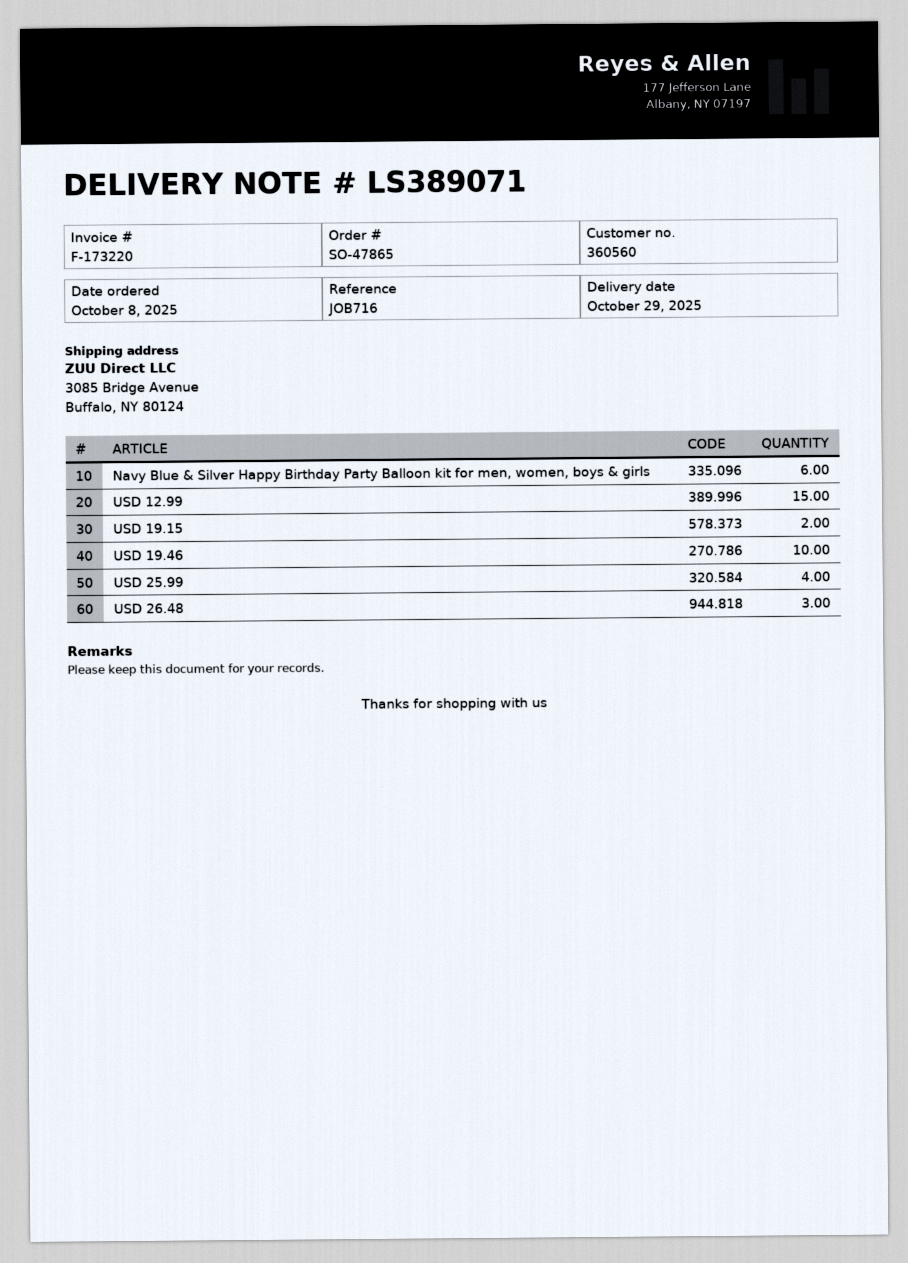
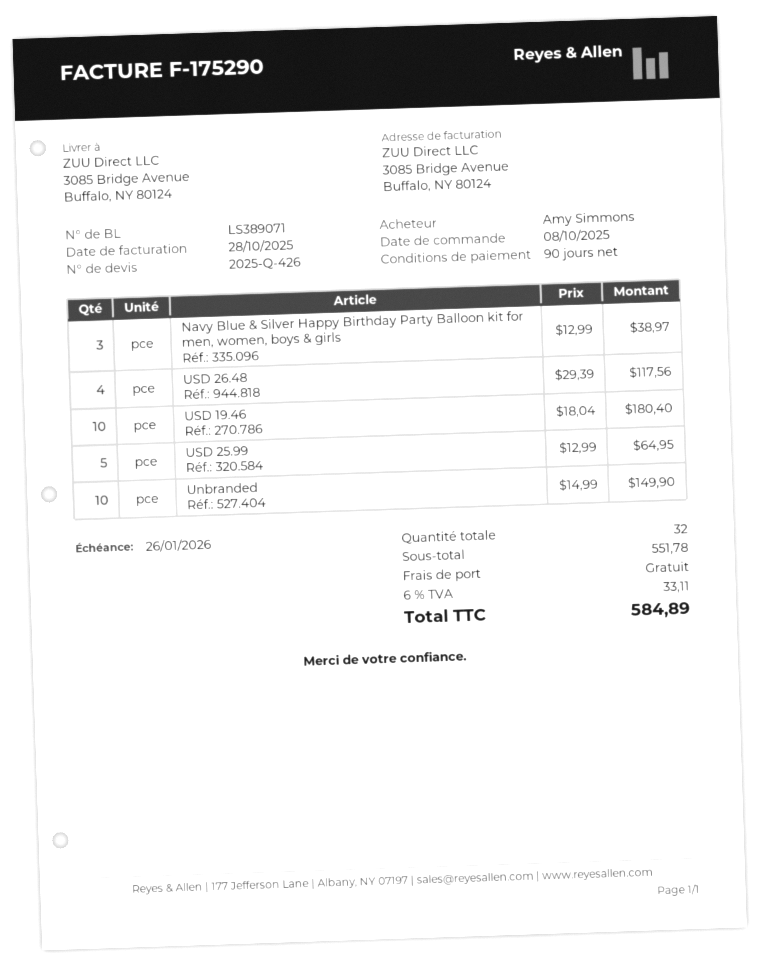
invoice number: F-173220 -> F-175290
Navy Blue & Silver Happy Birthday Party Balloon kit for men, women, boys & girls: 6 -> 3
USD 12.99: 15 -> none
USD 19.15: 2 -> none
USD 25.99: 4 -> 5
USD 26.48: 3 -> 4
Unbranded: none -> 10

